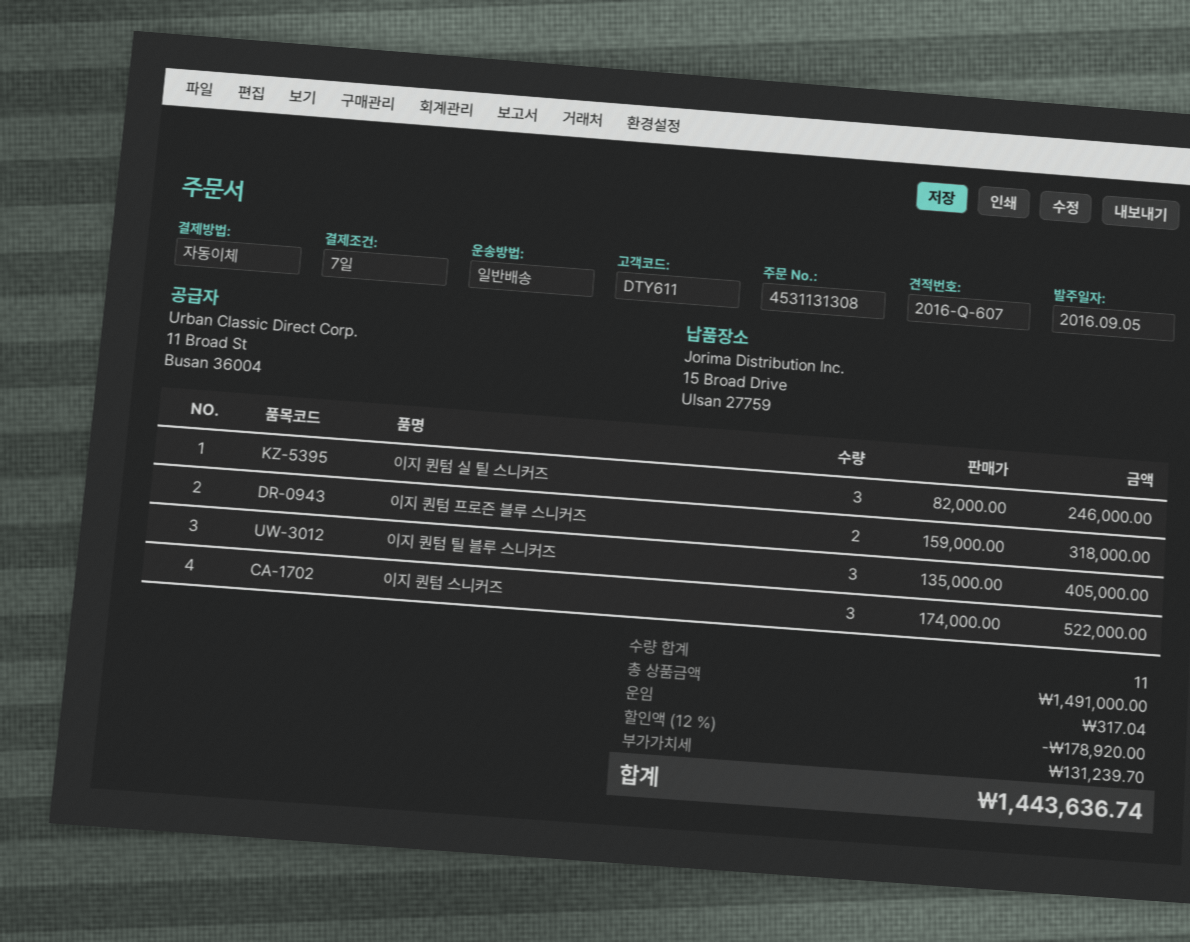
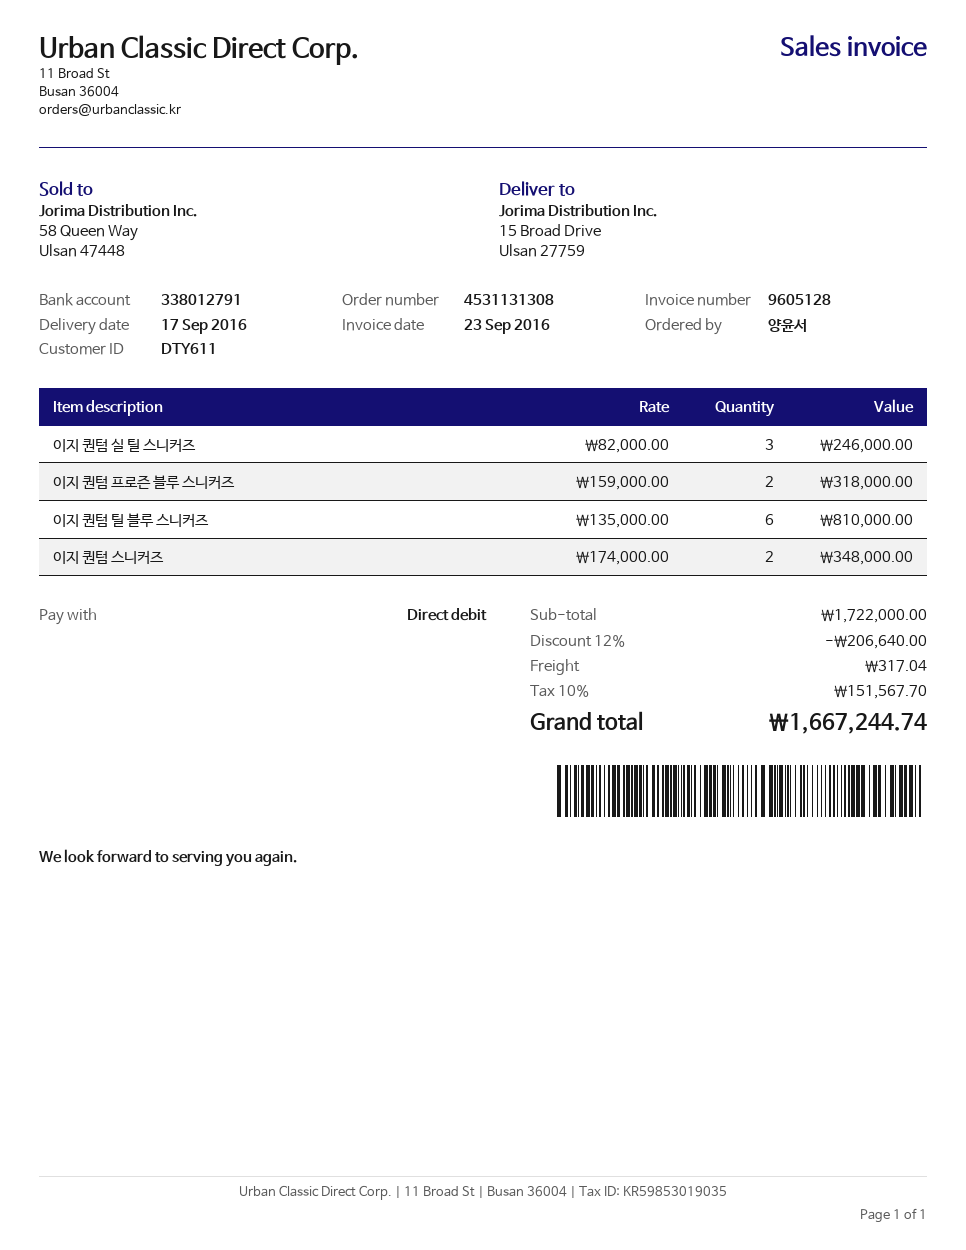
이지 퀀텀 틸 블루 스니커즈: 3 x 135000.00 = 405000.00 -> 6 x 135000.00 = 810000.00
이지 퀀텀 스니커즈: 3 x 174000.00 = 522000.00 -> 2 x 174000.00 = 348000.00
subtotal: 1491000.00 -> 1722000.00
discount: 12% = 178920.00 -> 12% = 206640.00
tax: 131239.70 -> 151567.70
total: 1443636.74 -> 1667244.74

